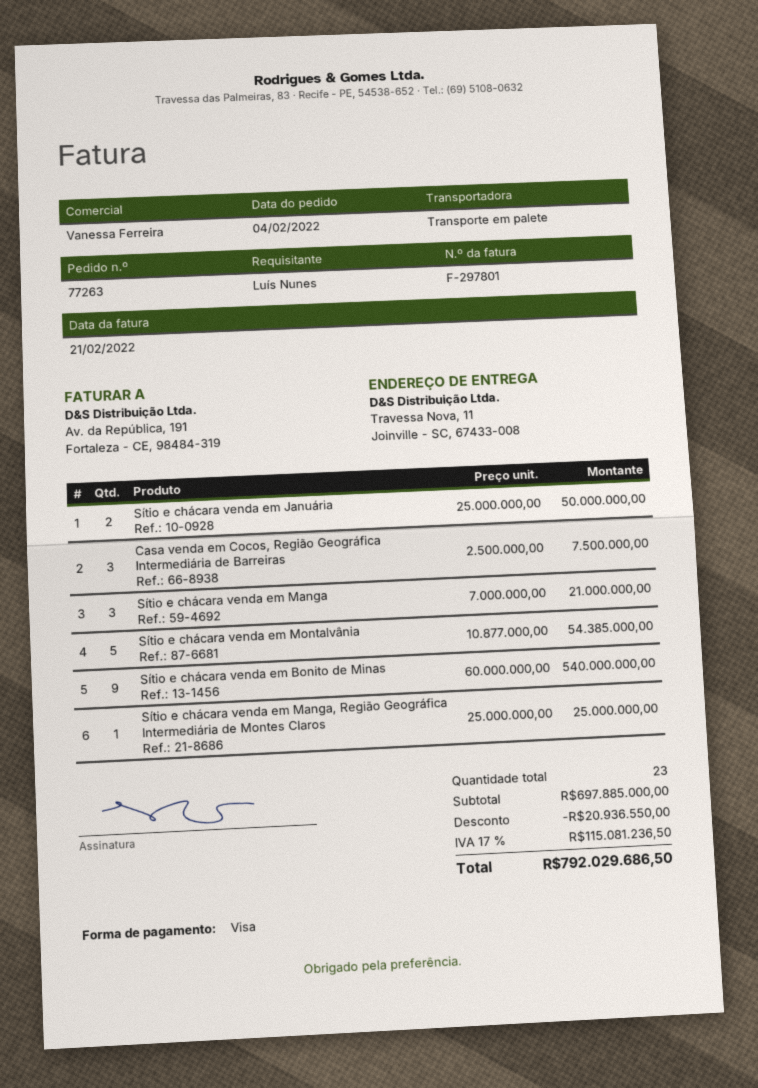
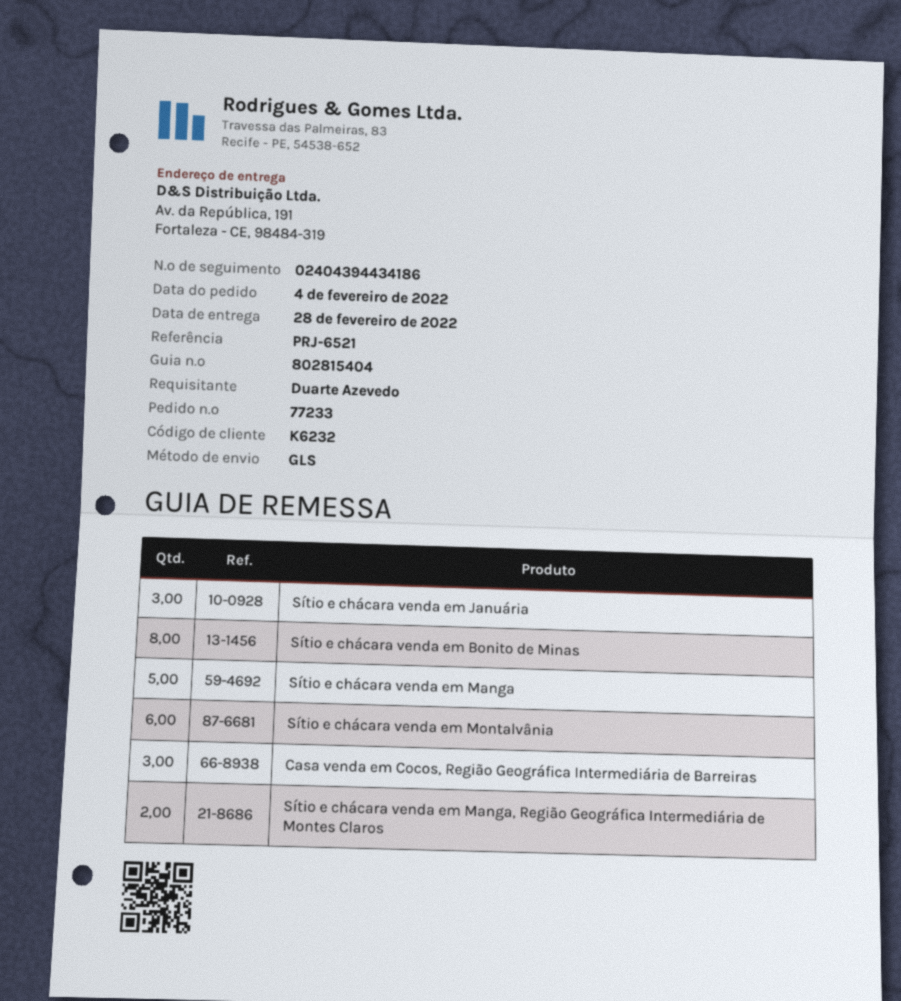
order number: 77263 -> 77233
ordered by: Luís Nunes -> Duarte Azevedo
shipping method: pallet freight -> GLS
ship to: Travessa Nova, 11, Joinville - SC, 67433-008 -> Av. da República, 191, Fortaleza - CE, 98484-319
Sítio e chácara venda em Januária: 2 -> 3
Sítio e chácara venda em Manga: 3 -> 5
Sítio e chácara venda em Montalvânia: 5 -> 6
Sítio e chácara venda em Bonito de Minas: 9 -> 8
Sítio e chácara venda em Manga, Região Geográfica Intermediária de Montes Claros: 1 -> 2

